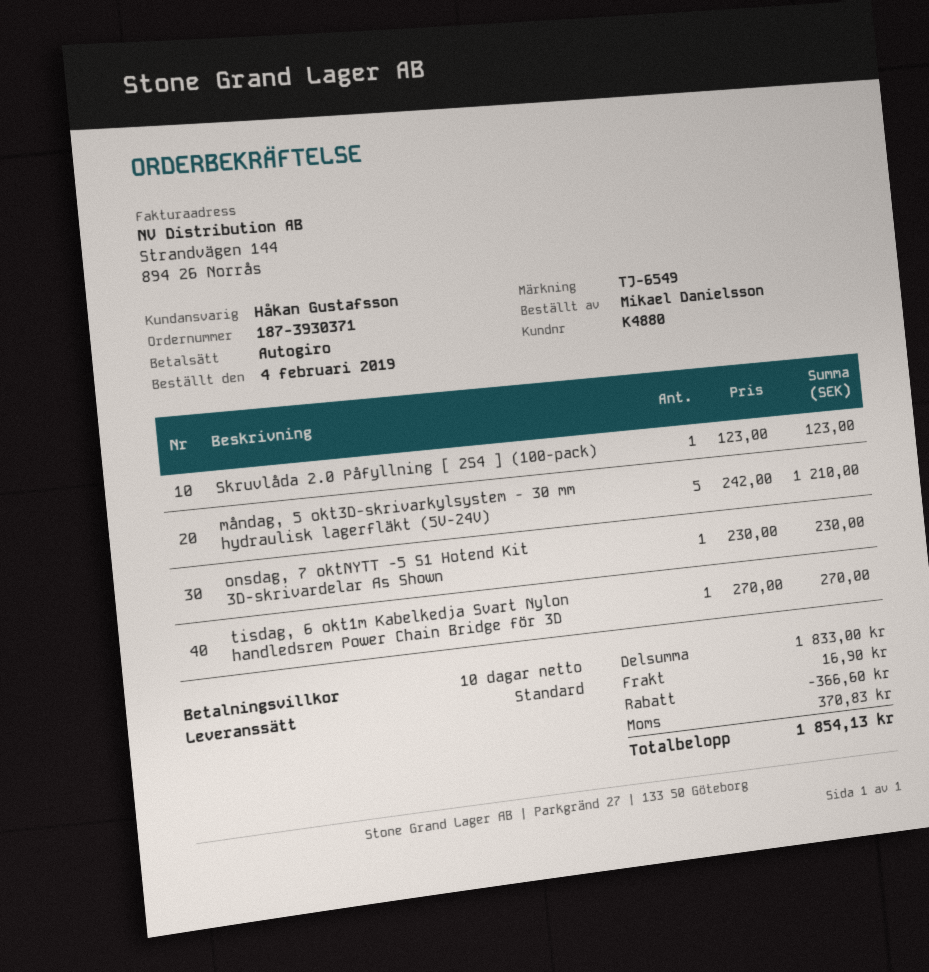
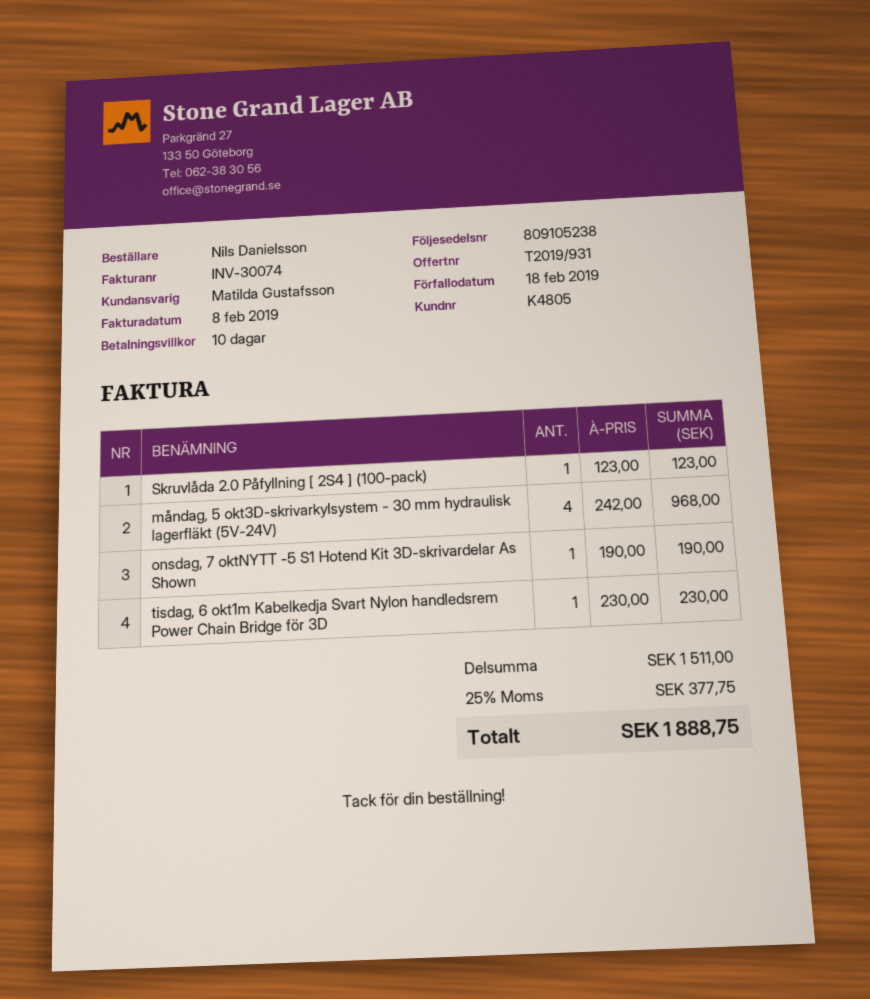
customer number: K4880 -> K4805
ordered by: Mikael Danielsson -> Nils Danielsson
sales rep: Håkan Gustafsson -> Matilda Gustafsson
måndag, 5 okt3D-skrivarkylsystem - 30 mm hydraulisk lagerfläkt (5V-24V): 5 x 242.00 = 1210.00 -> 4 x 242.00 = 968.00
onsdag, 7 oktNYTT -5 S1 Hotend Kit 3D-skrivardelar As Shown: 1 x 230.00 = 230.00 -> 1 x 190.00 = 190.00
tisdag, 6 okt1m Kabelkedja Svart Nylon handledsrem Power Chain Bridge för 3D: 1 x 270.00 = 270.00 -> 1 x 230.00 = 230.00
subtotal: 1833.00 -> 1511.00
discount: 366.60 -> none
shipping: 16.90 -> none
tax: 370.83 -> 377.75
total: 1854.13 -> 1888.75

